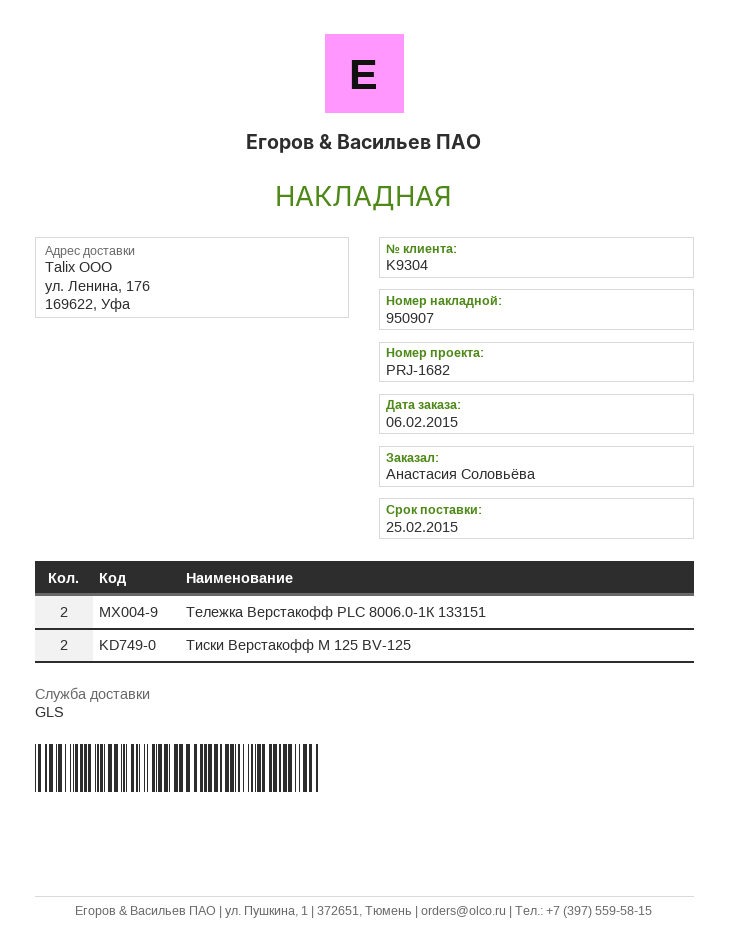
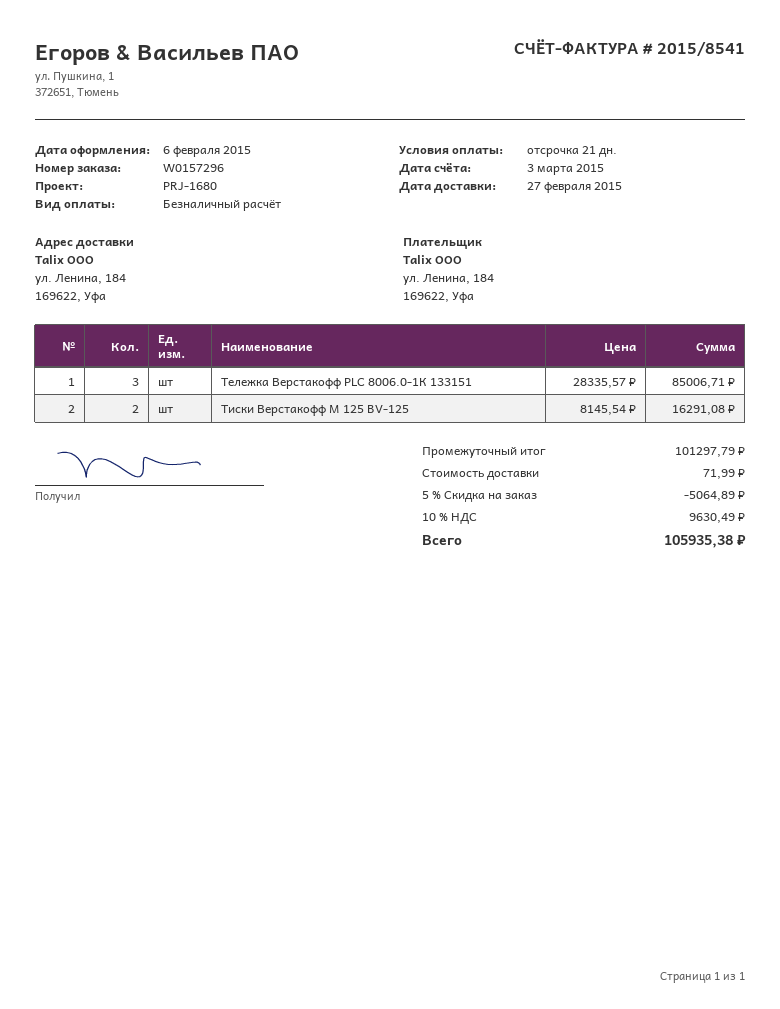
delivery date: 2015-02-25 -> 2015-02-27
reference: PRJ-1682 -> PRJ-1680
ship to: ул. Ленина, 176, 169622, Уфа -> ул. Ленина, 184, 169622, Уфа
Тележка Верстакофф PLC 8006.0-1К 133151: 2 -> 3

